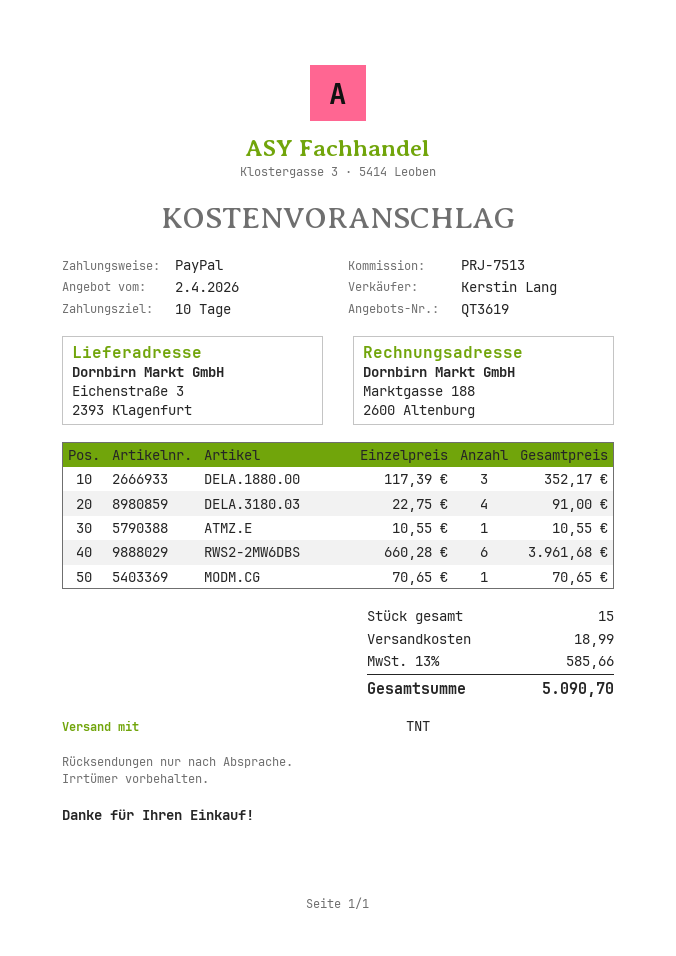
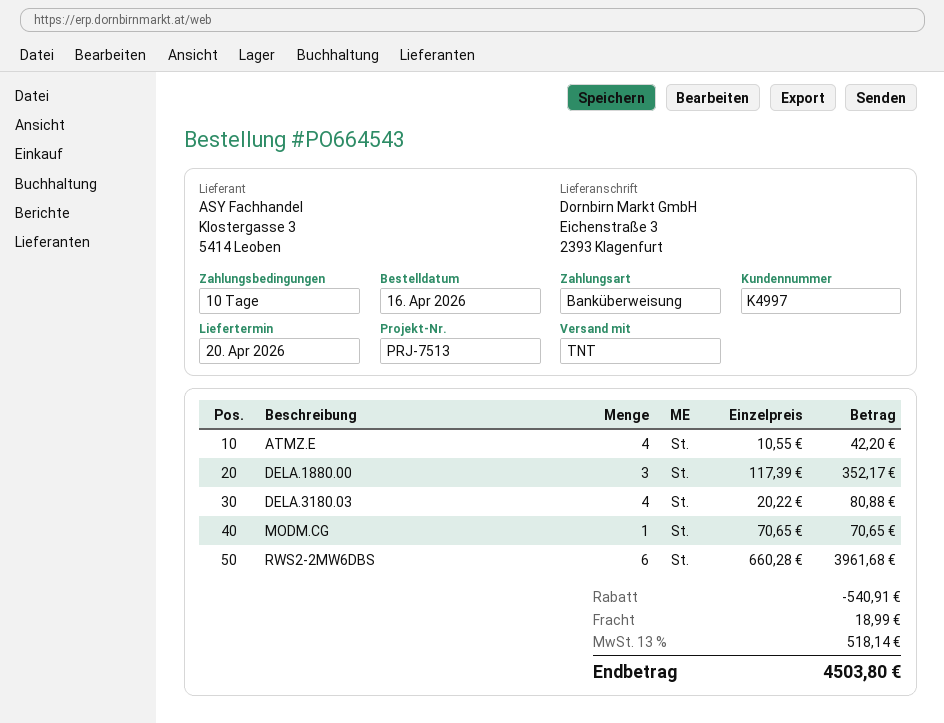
payment method: PayPal -> bank transfer
DELA.3180.03: 4 x 22.75 = 91.00 -> 4 x 20.22 = 80.88
ATMZ.E: 1 x 10.55 = 10.55 -> 4 x 10.55 = 42.20
discount: none -> 540.91
tax: 13% = 585.66 -> 13% = 518.14
total: 5090.70 -> 4503.80

